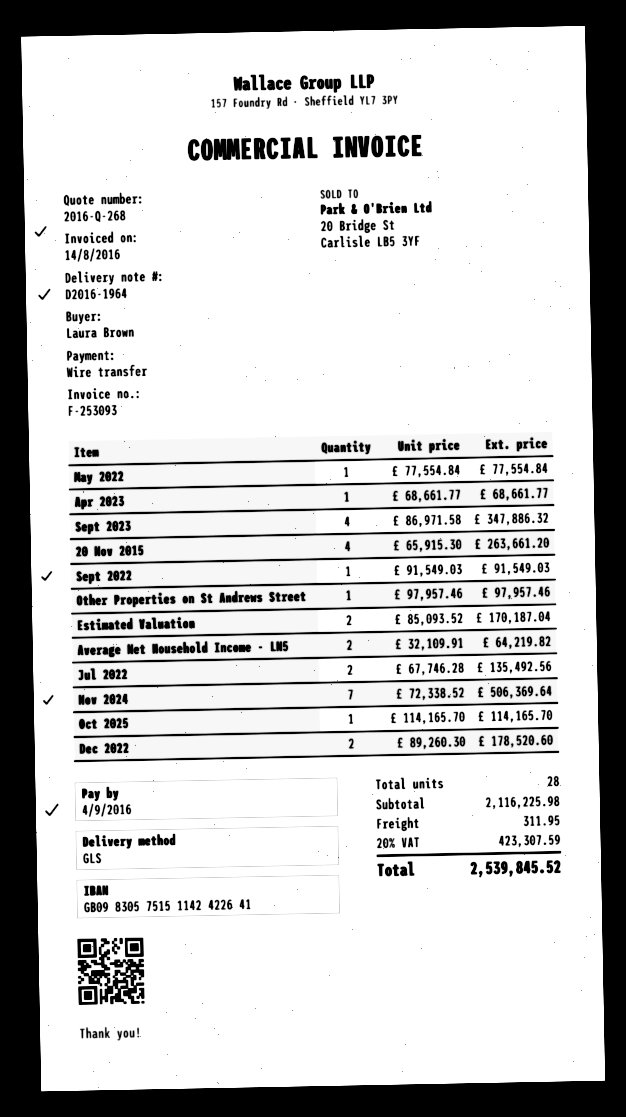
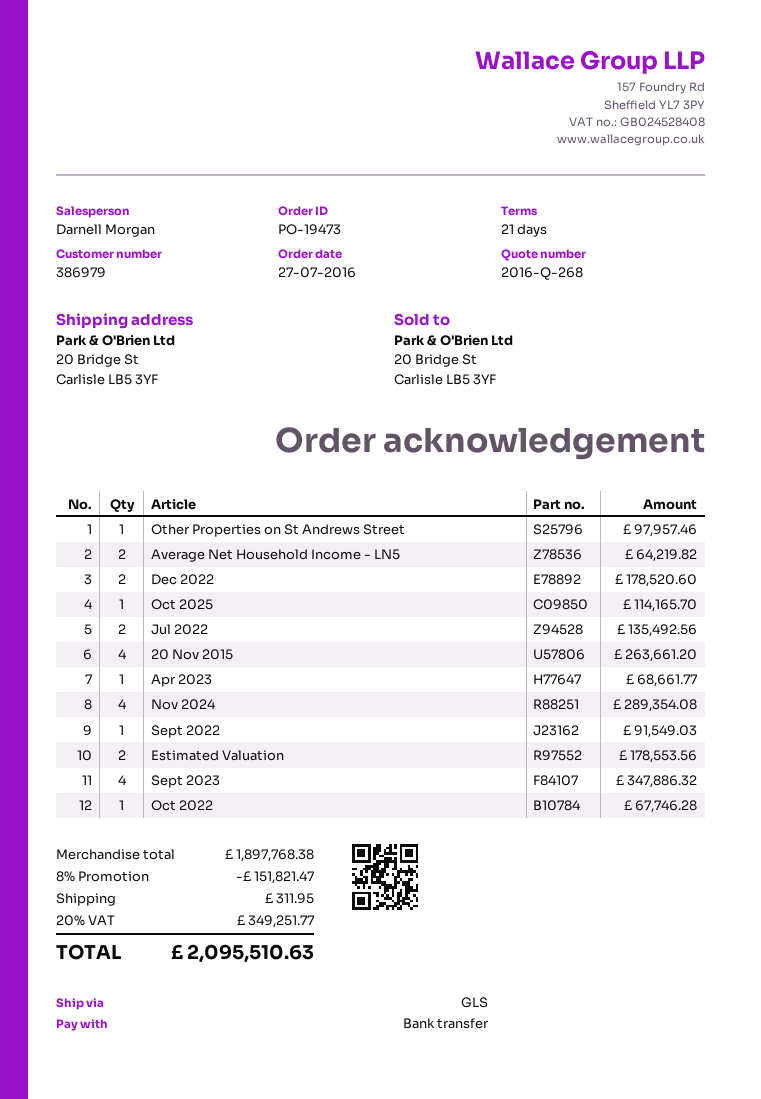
May 2022: 1 for 77554.84 -> none
Estimated Valuation: 2 for 170187.04 -> 2 for 178553.56
Nov 2024: 7 for 506369.64 -> 4 for 289354.08
Oct 2022: none -> 1 for 67746.28
subtotal: 2116225.98 -> 1897768.38
discount: none -> 8% = 151821.47
tax: 20% = 423307.59 -> 20% = 349251.77
total: 2539845.52 -> 2095510.63

